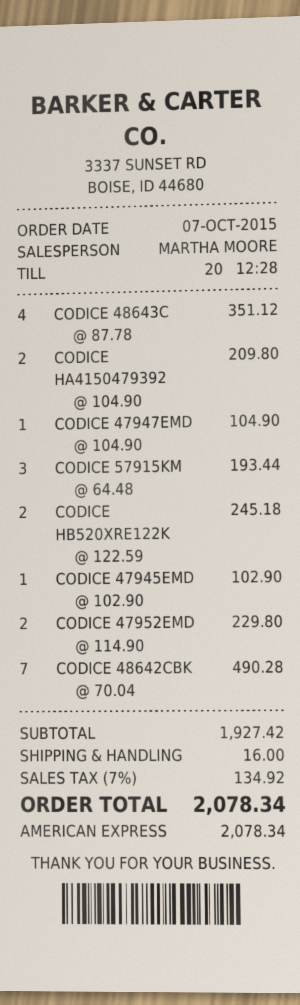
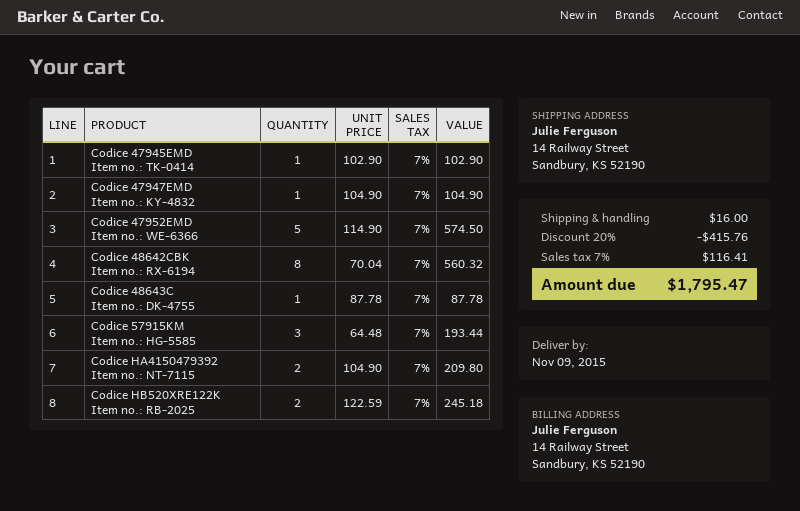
CODICE 48643C: 4 x 87.78 = 351.12 -> 1 x 87.78 = 87.78
CODICE 47952EMD: 2 x 114.90 = 229.80 -> 5 x 114.90 = 574.50
CODICE 48642CBK: 7 x 70.04 = 490.28 -> 8 x 70.04 = 560.32
discount: none -> 20% = 415.76
tax: 7% = 134.92 -> 7% = 116.41
total: 2078.34 -> 1795.47

